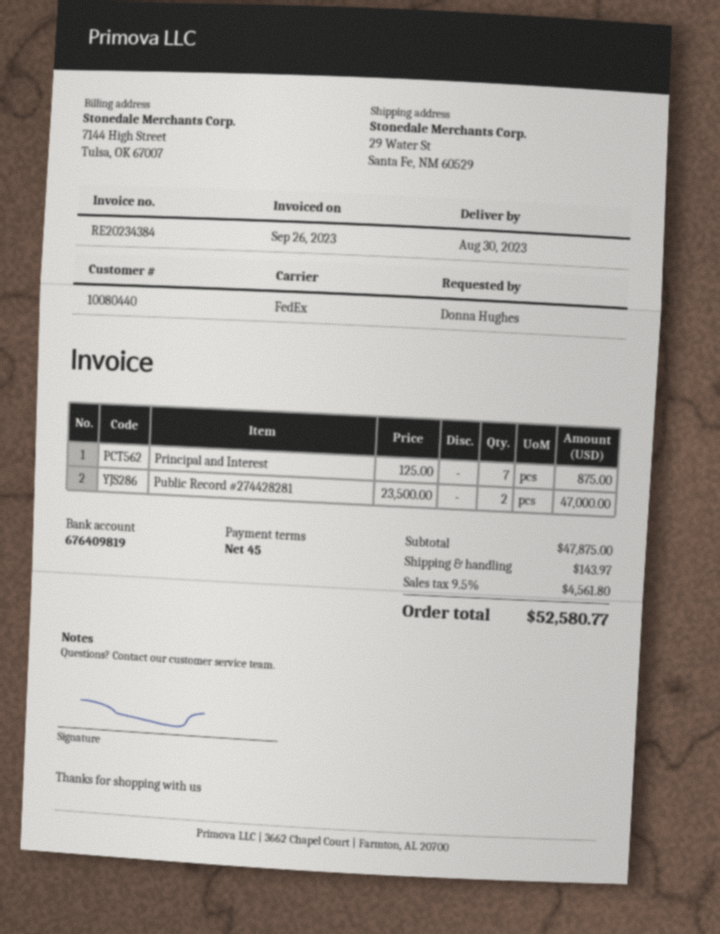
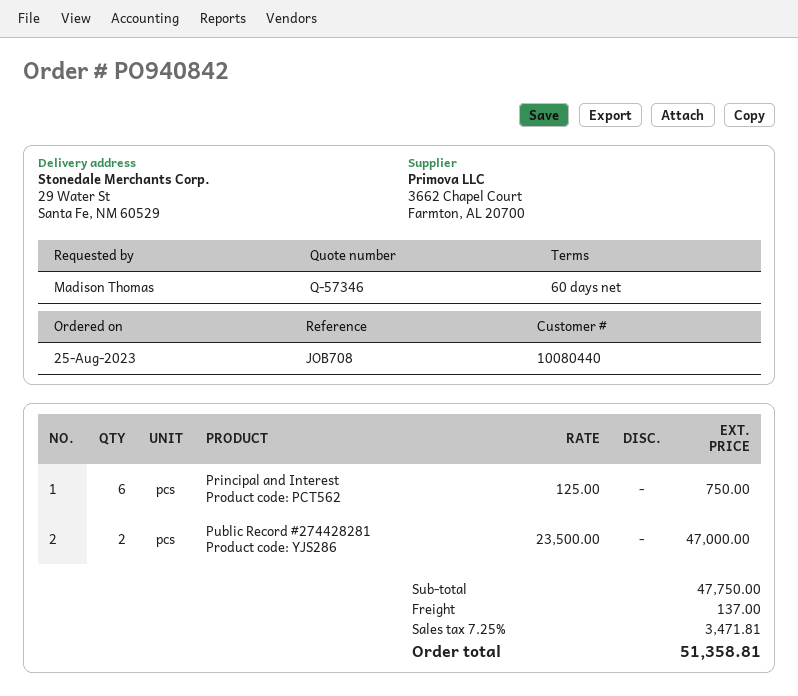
payment terms: 45 days -> 60 days
ordered by: Donna Hughes -> Madison Thomas
Principal and Interest: 7 x 125.00 = 875.00 -> 6 x 125.00 = 750.00
subtotal: 47875.00 -> 47750.00
shipping: 143.97 -> 137.00
tax: 9.5% = 4561.80 -> 7.25% = 3471.81
total: 52580.77 -> 51358.81

